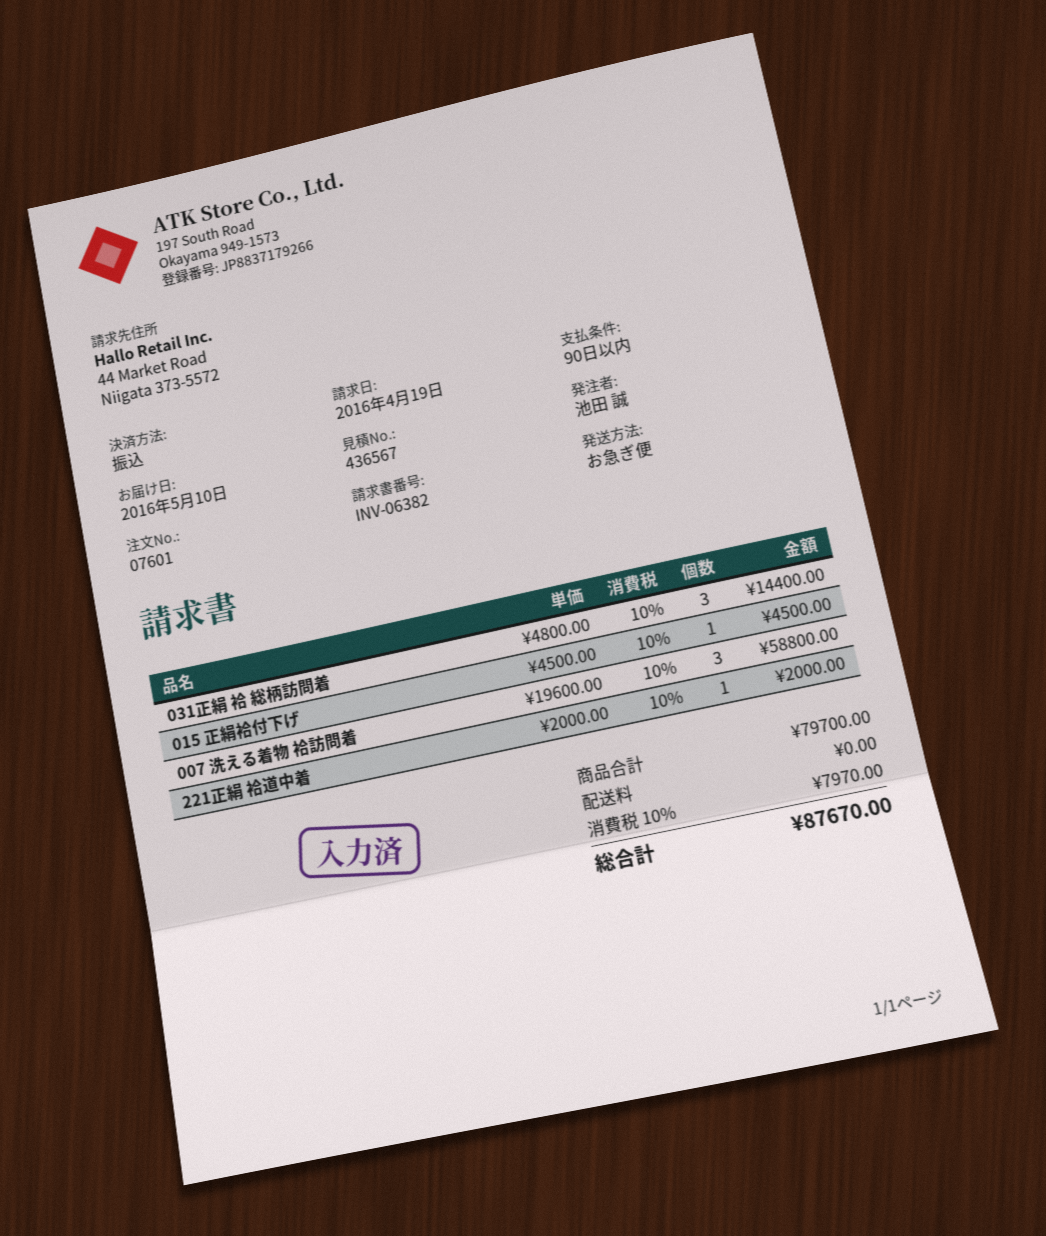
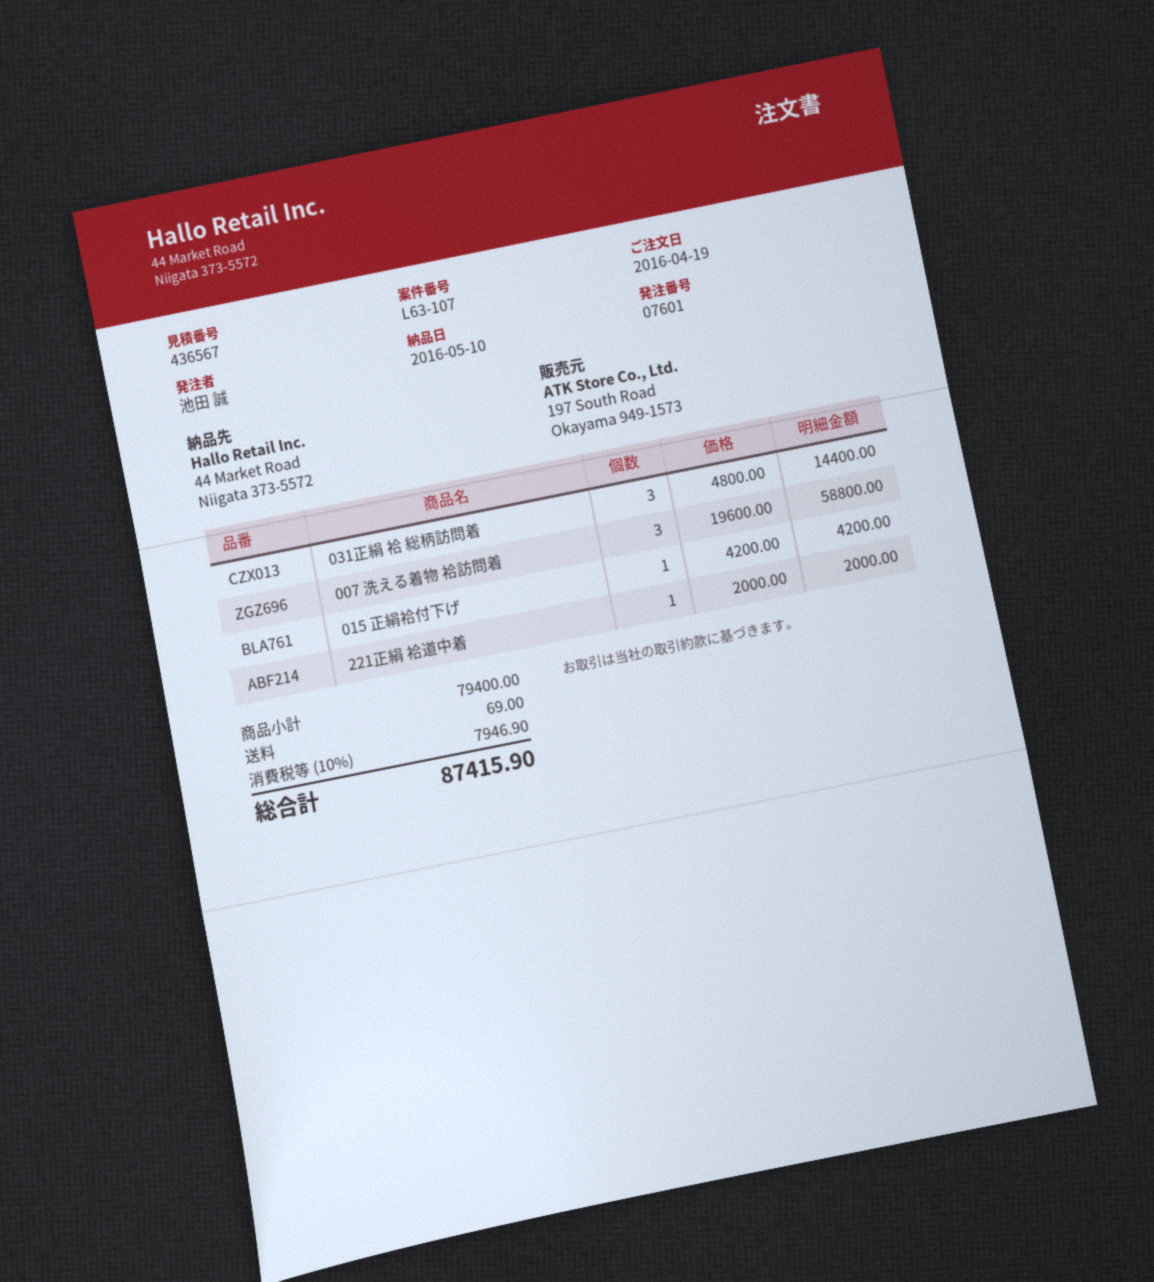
015 正絹袷付下げ: 1 x 4500.00 = 4500.00 -> 1 x 4200.00 = 4200.00
subtotal: 79700.00 -> 79400.00
shipping: 0.00 -> 69.00
tax: 10% = 7970.00 -> 10% = 7946.90
total: 87670.00 -> 87415.90

